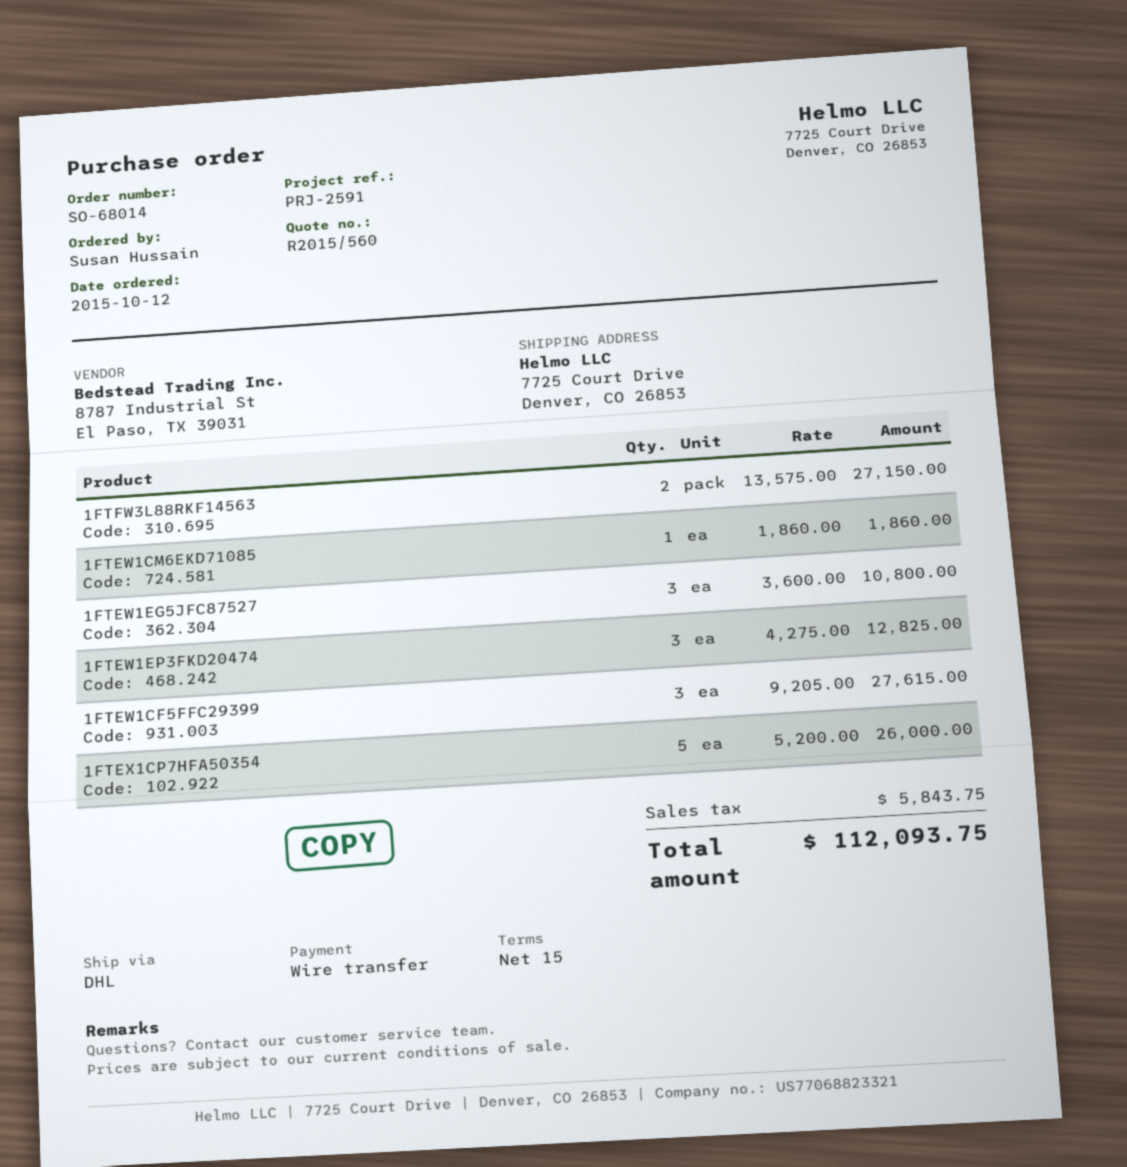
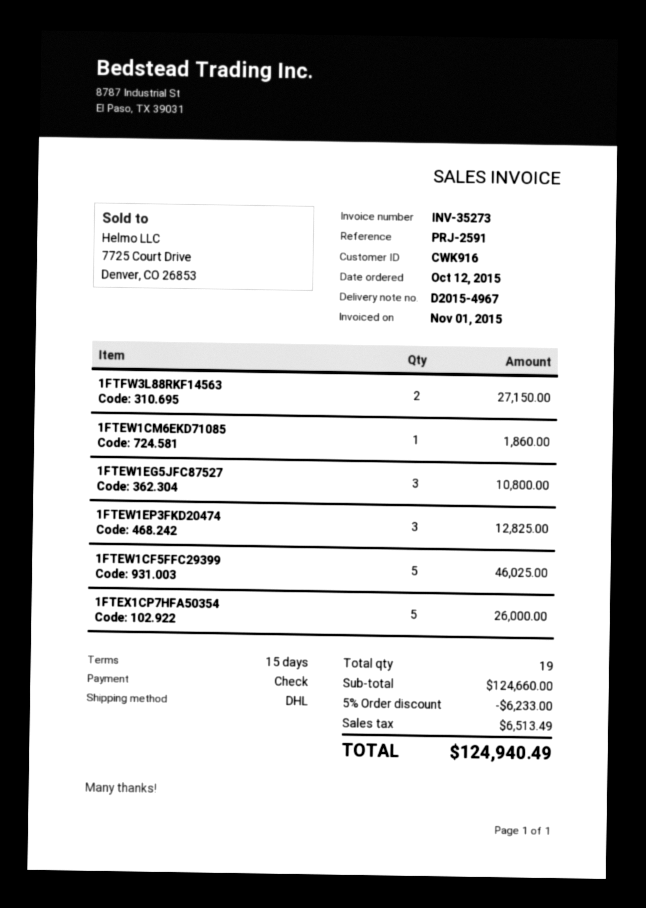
payment method: bank transfer -> cheque
1FTEW1CF5FFC29399: 3 for 27615.00 -> 5 for 46025.00
discount: none -> 5% = 6233.00
tax: 5843.75 -> 6513.49
total: 112093.75 -> 124940.49

